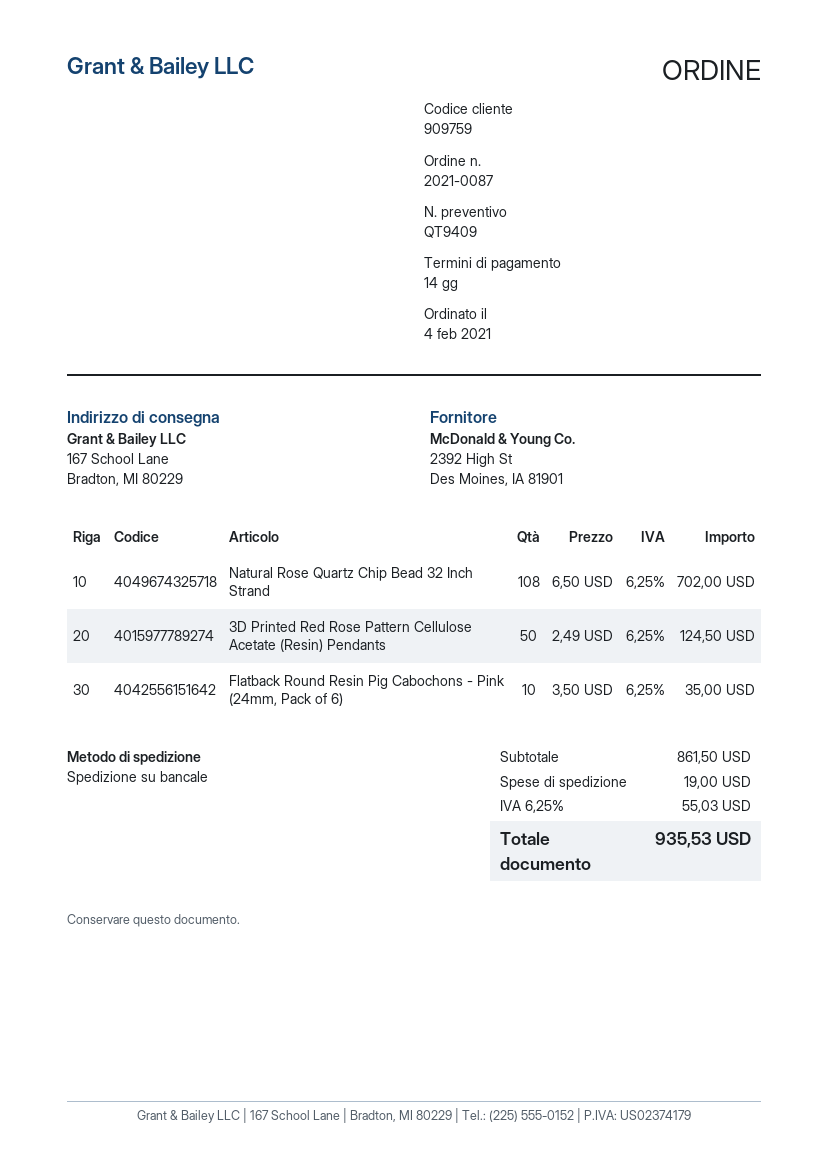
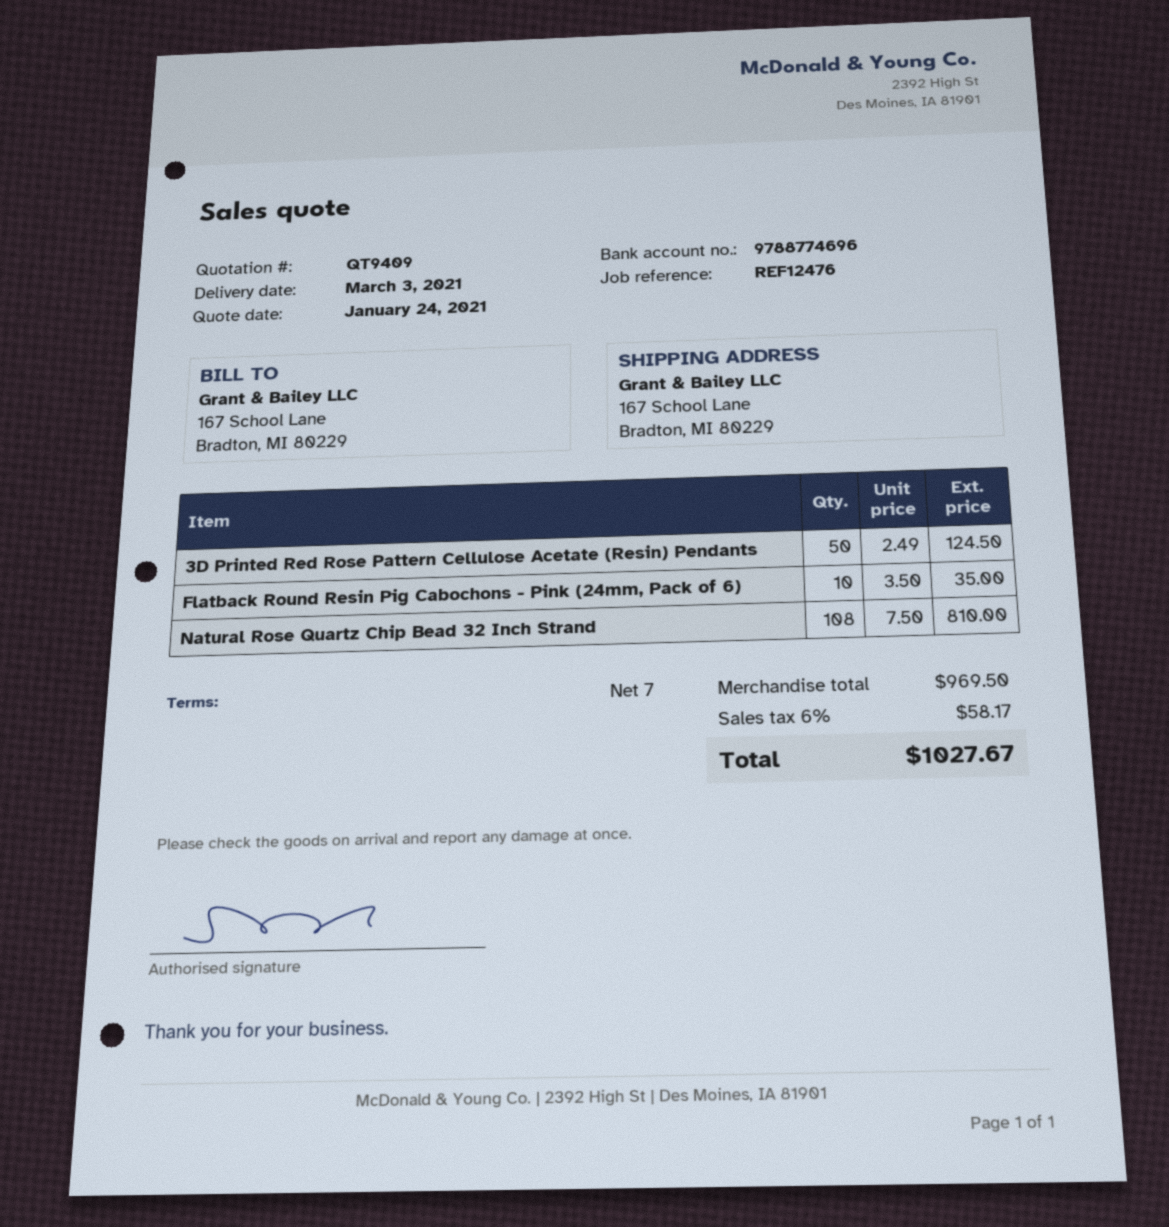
payment terms: 14 days -> 7 days
Natural Rose Quartz Chip Bead 32 Inch Strand: 108 x 6.50 = 702.00 -> 108 x 7.50 = 810.00
subtotal: 861.50 -> 969.50
shipping: 19.00 -> none
tax: 6.25% = 55.03 -> 6% = 58.17
total: 935.53 -> 1027.67

